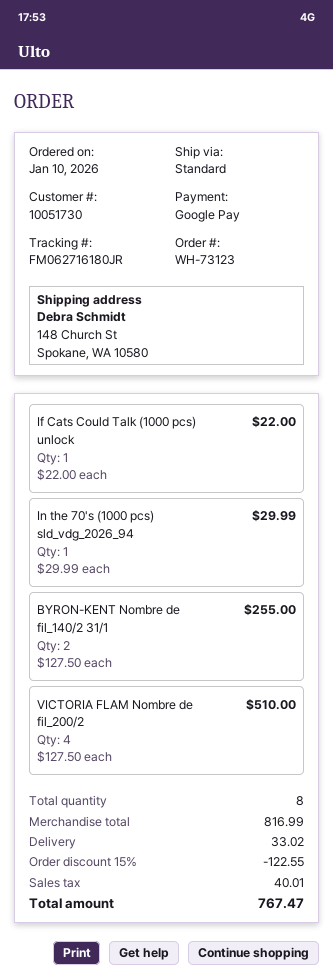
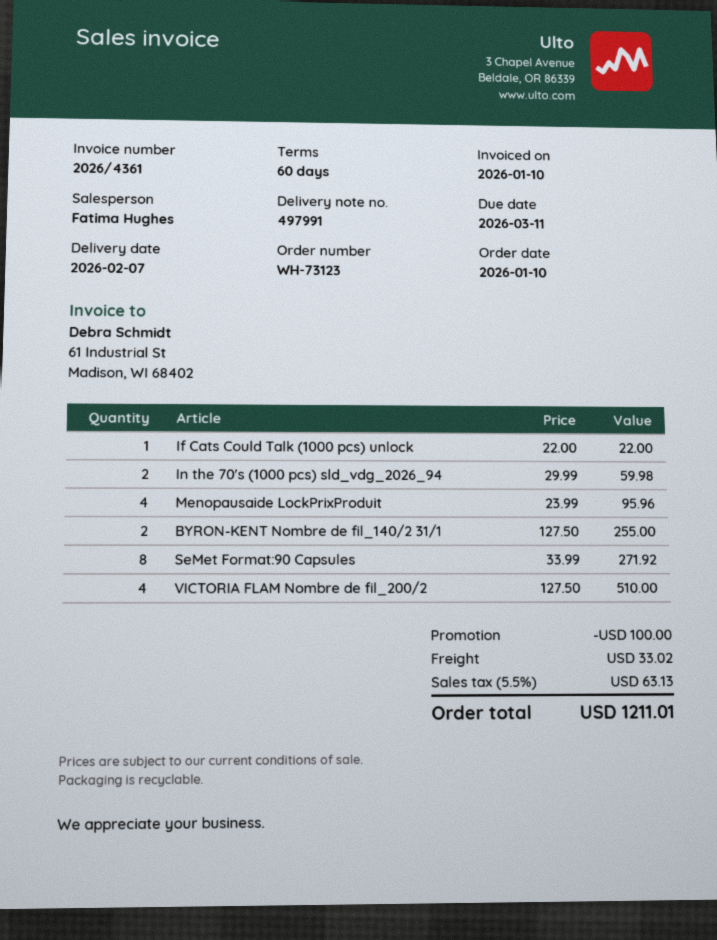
In the 70's (1000 pcs) sld_vdg_2026_94: 1 x 29.99 = 29.99 -> 2 x 29.99 = 59.98
Menopausaide LockPrixProduit: none -> 4 x 23.99 = 95.96
SeMet Format:90 Capsules: none -> 8 x 33.99 = 271.92
discount: 122.55 -> 100.00
tax: 40.01 -> 63.13
total: 767.47 -> 1211.01

